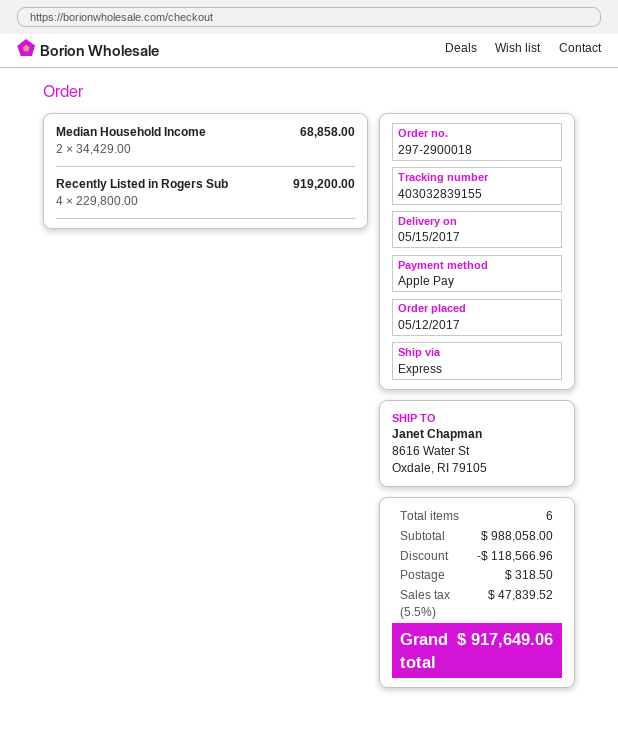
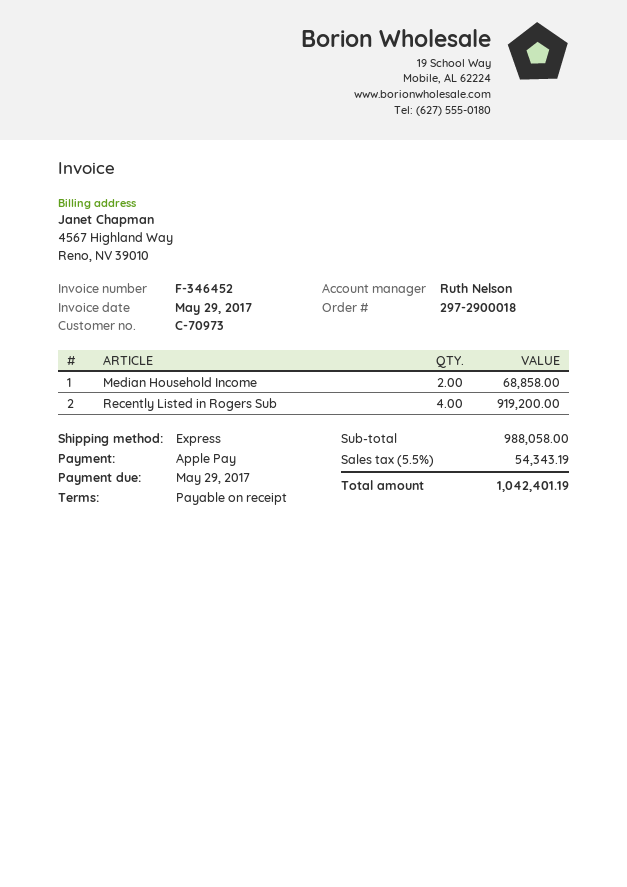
discount: 118566.96 -> none
shipping: 318.50 -> none
tax: 5.5% = 47839.52 -> 5.5% = 54343.19
total: 917649.06 -> 1042401.19

